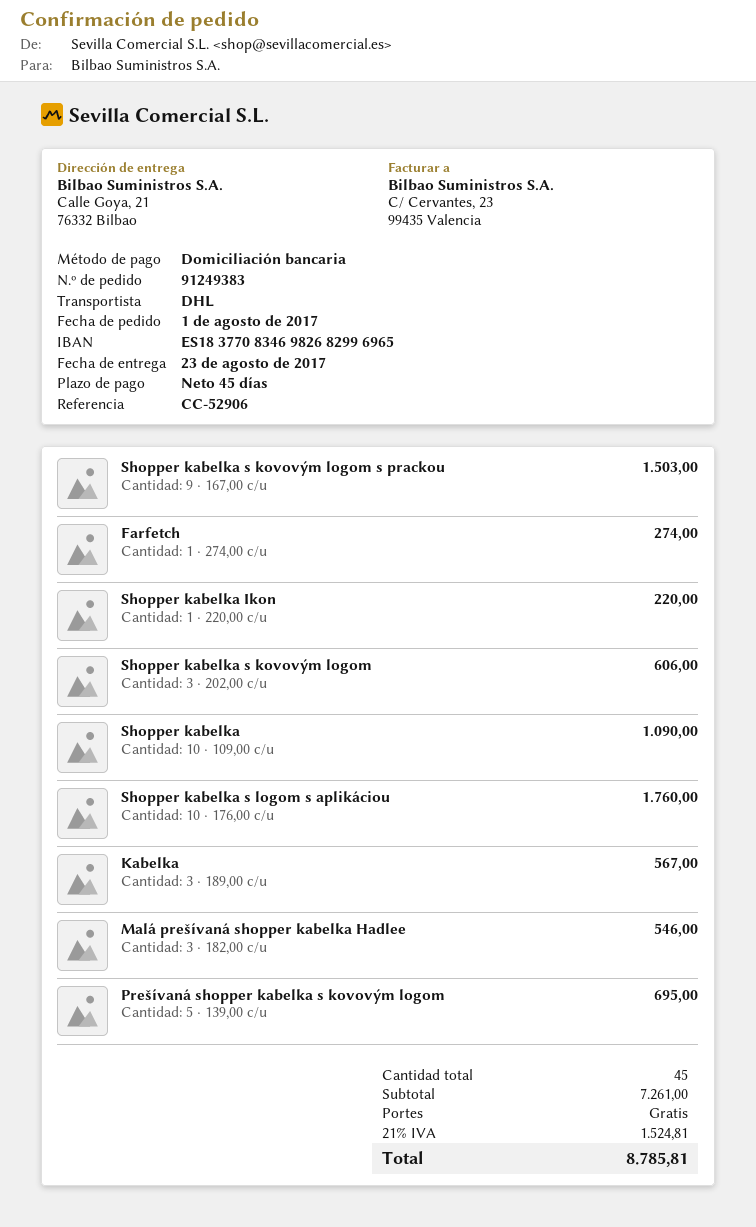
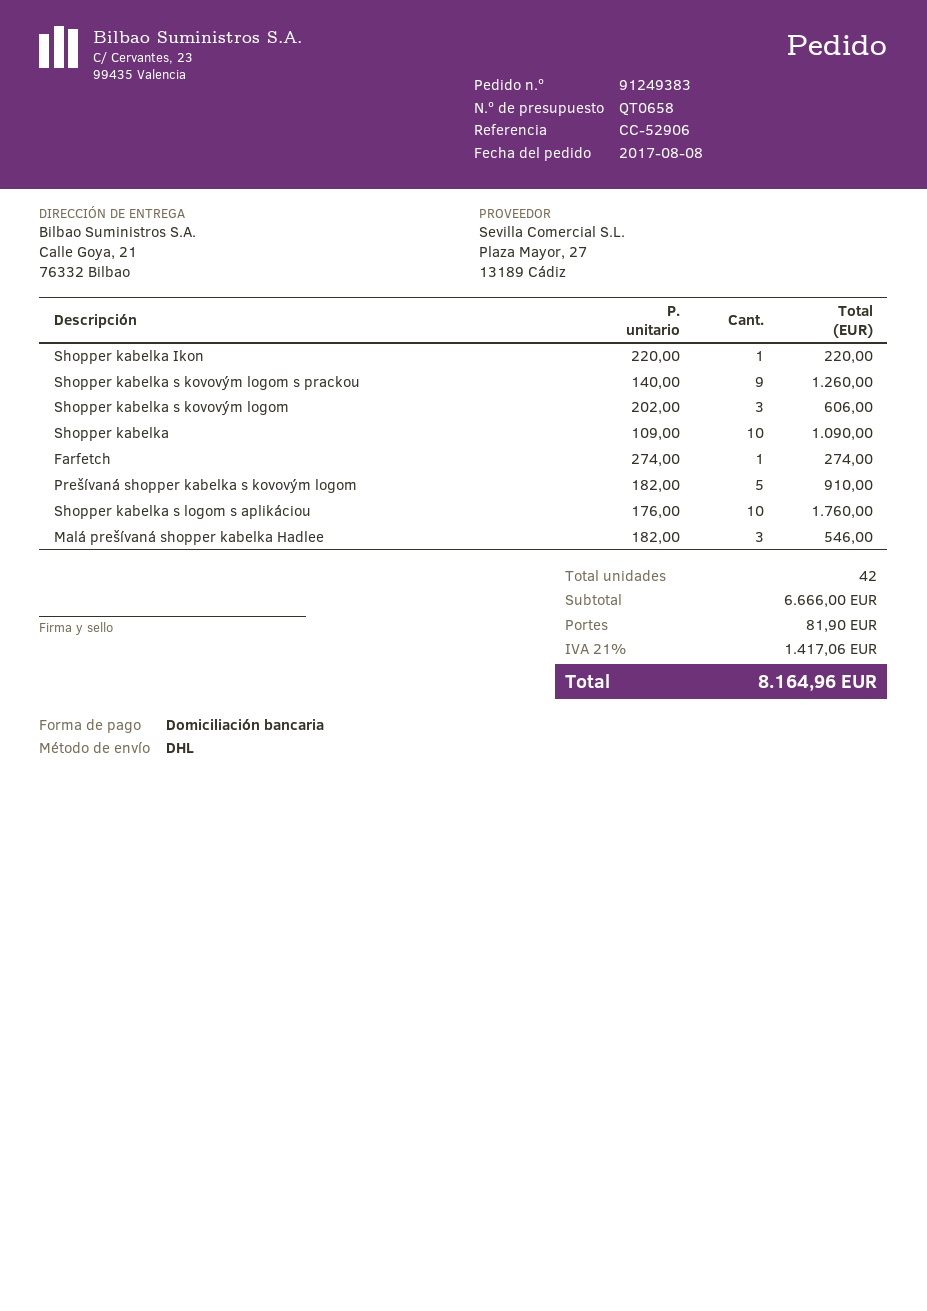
order date: 2017-08-01 -> 2017-08-08
Shopper kabelka s kovovým logom s prackou: 9 x 167.00 = 1503.00 -> 9 x 140.00 = 1260.00
Kabelka: 3 x 189.00 = 567.00 -> none
Prešívaná shopper kabelka s kovovým logom: 5 x 139.00 = 695.00 -> 5 x 182.00 = 910.00
total quantity: 45 -> 42
subtotal: 7261.00 -> 6666.00
shipping: 0.00 -> 81.90
tax: 21% = 1524.81 -> 21% = 1417.06
total: 8785.81 -> 8164.96

